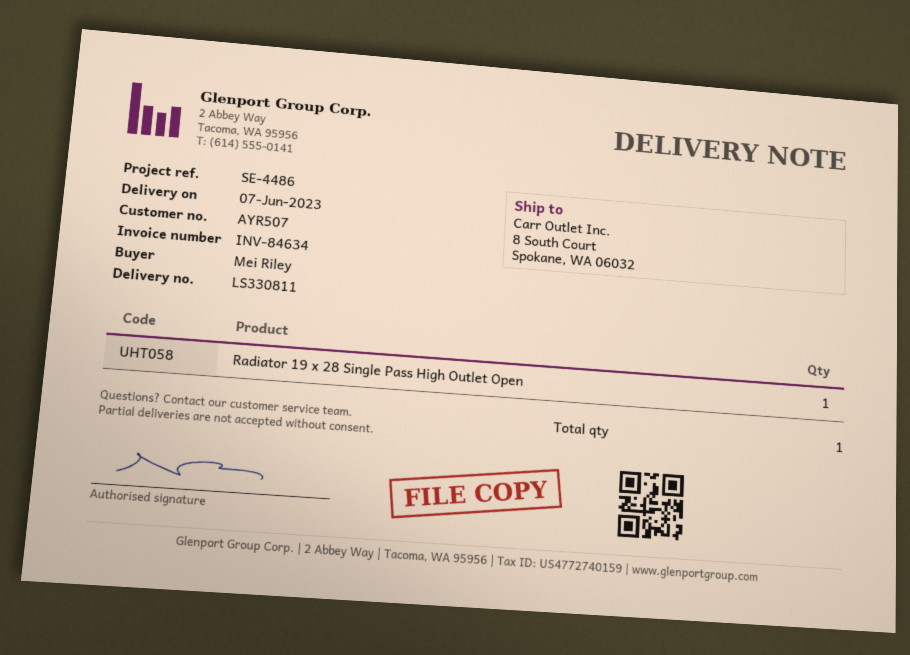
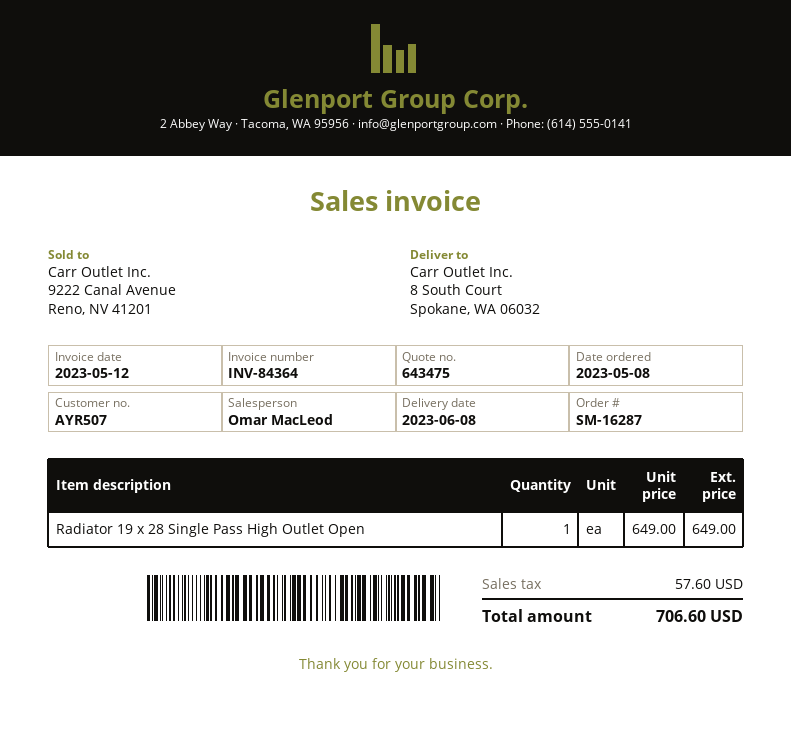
delivery date: 2023-06-07 -> 2023-06-08
invoice number: INV-84634 -> INV-84364

